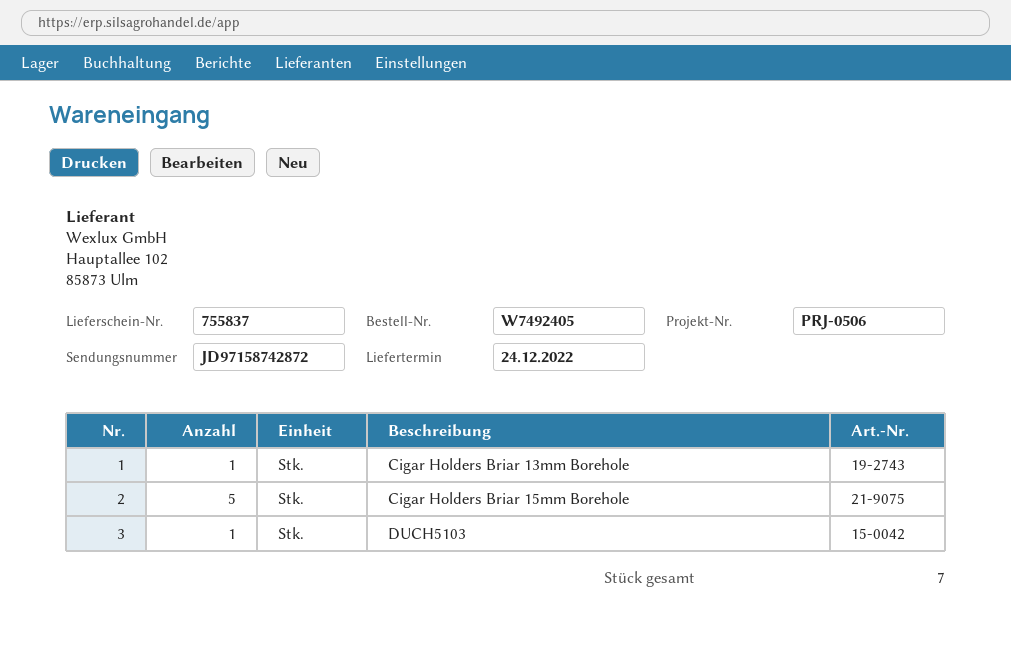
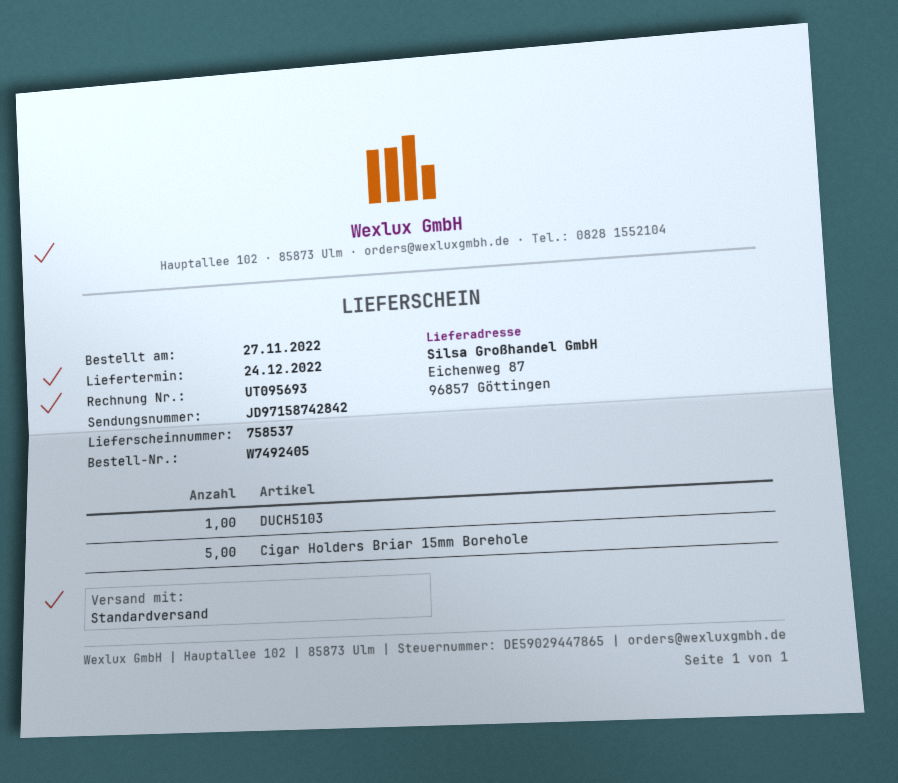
delivery note number: 755837 -> 758537
tracking number: JD97158742872 -> JD97158742842
Cigar Holders Briar 13mm Borehole: 1 -> none

